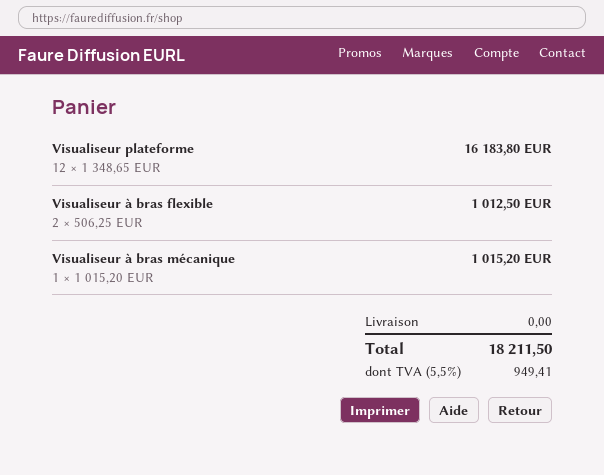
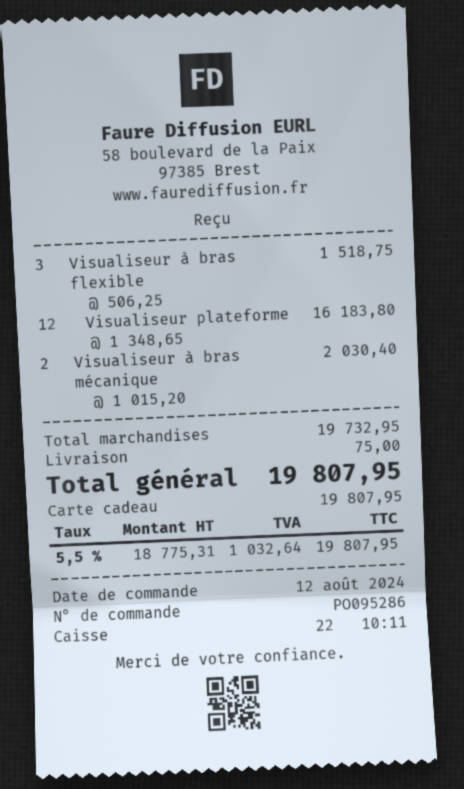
Visualiseur à bras flexible: 2 x 506.25 = 1012.50 -> 3 x 506.25 = 1518.75
Visualiseur à bras mécanique: 1 x 1015.20 = 1015.20 -> 2 x 1015.20 = 2030.40
shipping: 0.00 -> 75.00
tax: 5.5% = 949.41 -> 5.5% = 1032.64
total: 18211.50 -> 19807.95

